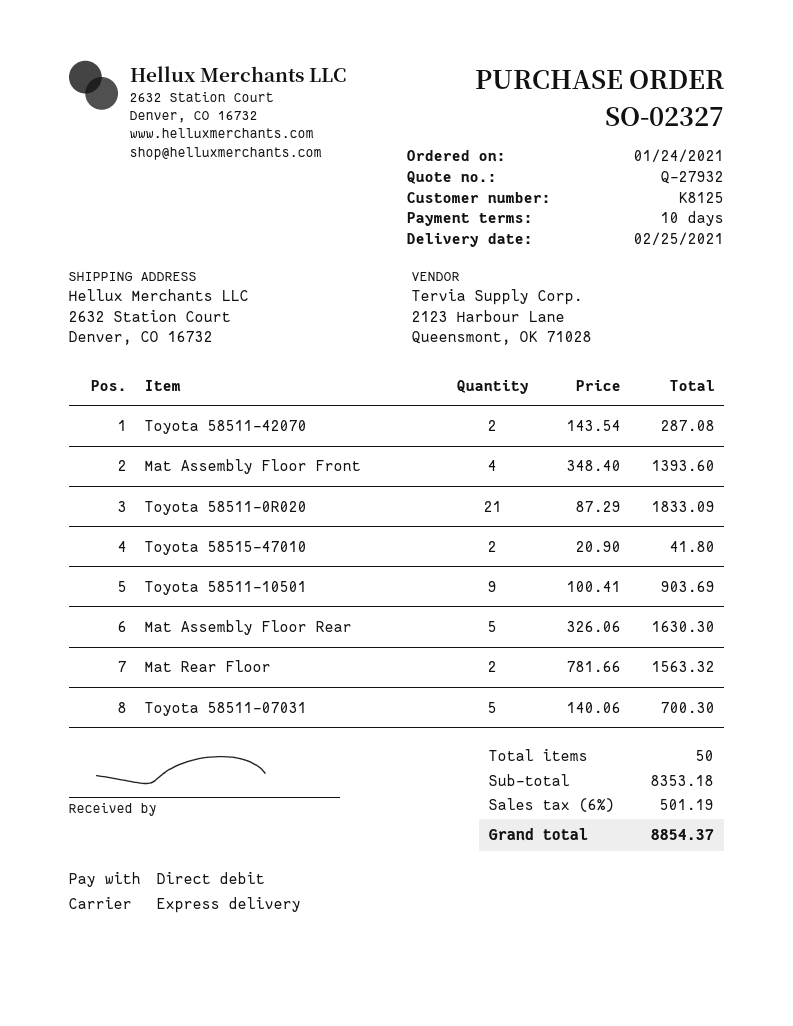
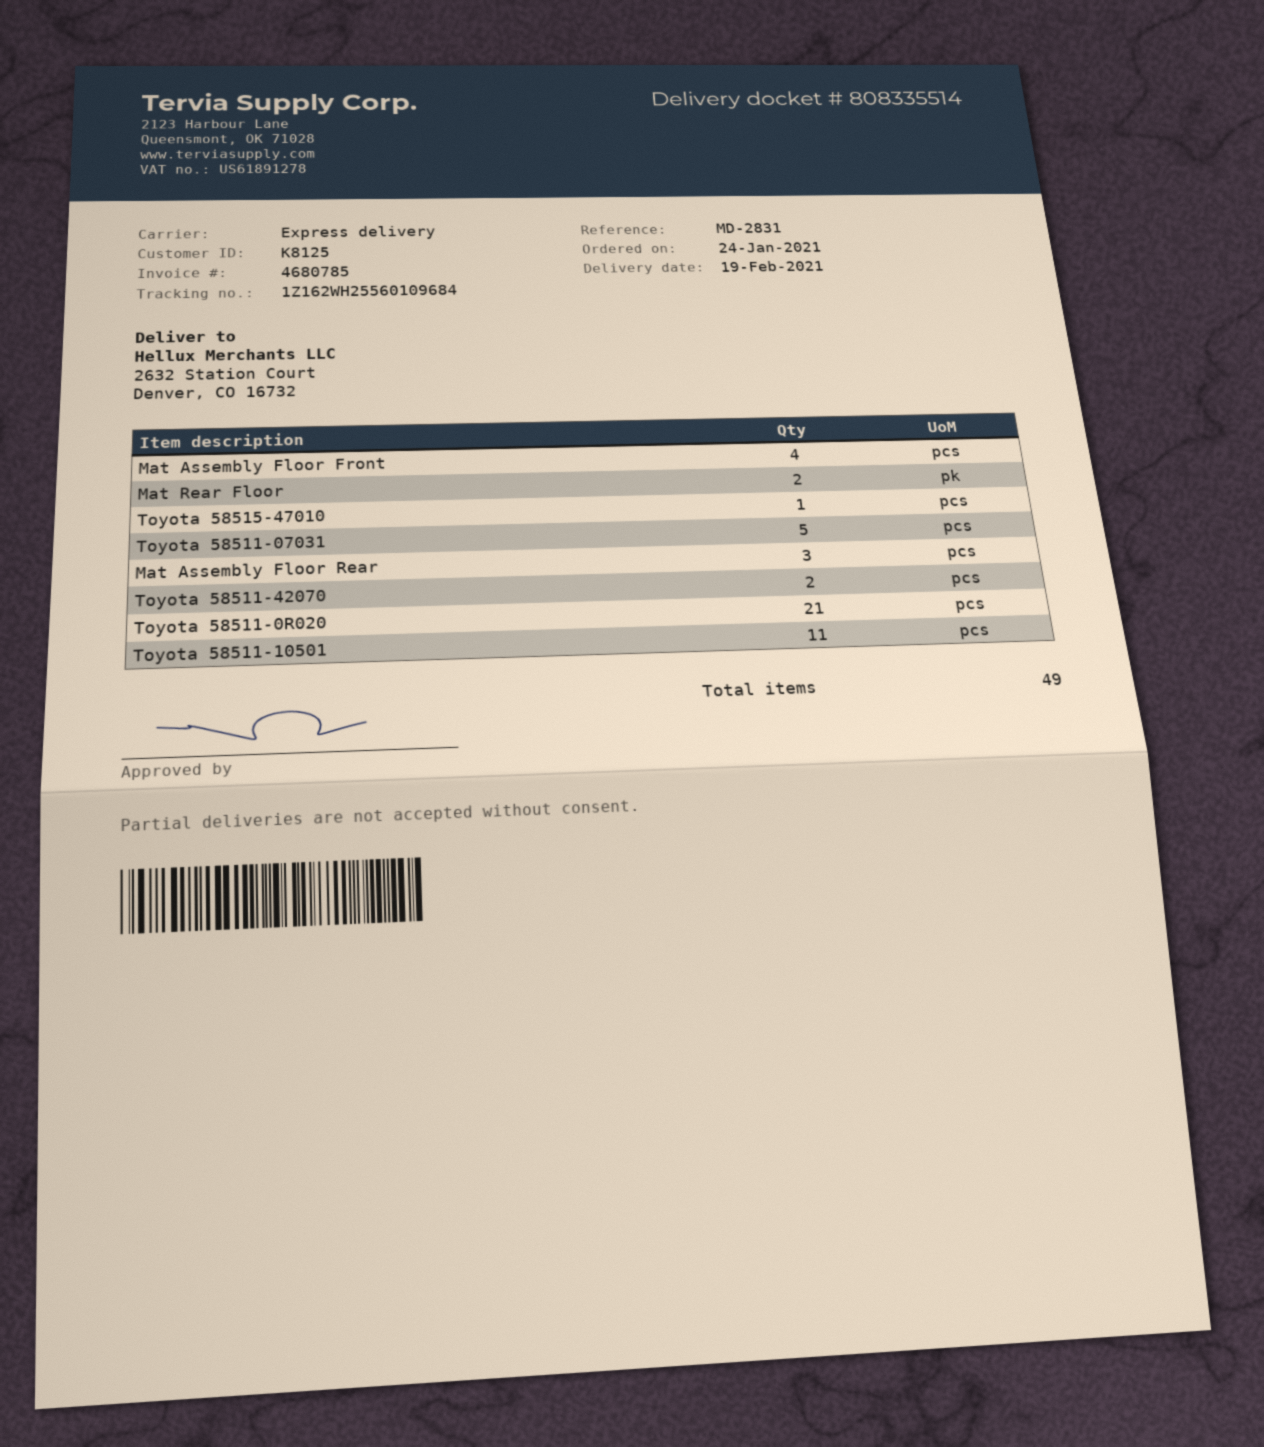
delivery date: 2021-02-25 -> 2021-02-19
Toyota 58515-47010: 2 -> 1
Toyota 58511-10501: 9 -> 11
Mat Assembly Floor Rear: 5 -> 3
total quantity: 50 -> 49

